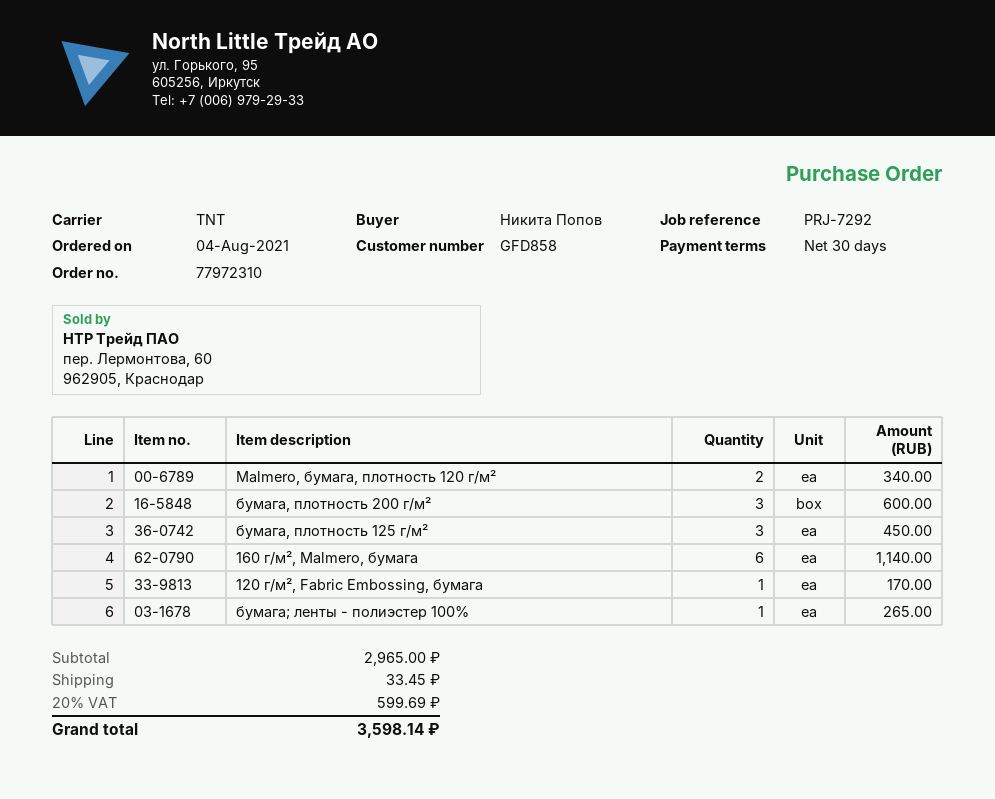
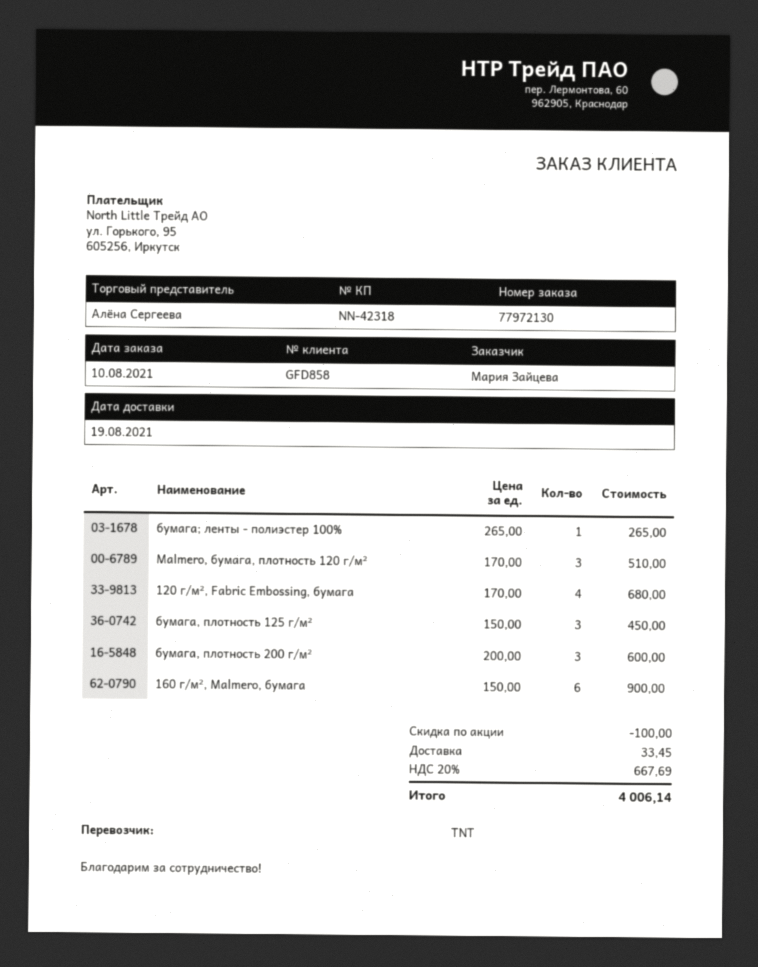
order number: 77972310 -> 77972130
order date: 2021-08-04 -> 2021-08-10
ordered by: Никита Попов -> Мария Зайцева
Malmero, бумага, плотность 120 г/м²: 2 for 340.00 -> 3 for 510.00
160 г/м², Malmero, бумага: 6 for 1140.00 -> 6 for 900.00
120 г/м², Fabric Embossing, бумага: 1 for 170.00 -> 4 for 680.00
discount: none -> 100.00
tax: 20% = 599.69 -> 20% = 667.69
total: 3598.14 -> 4006.14

